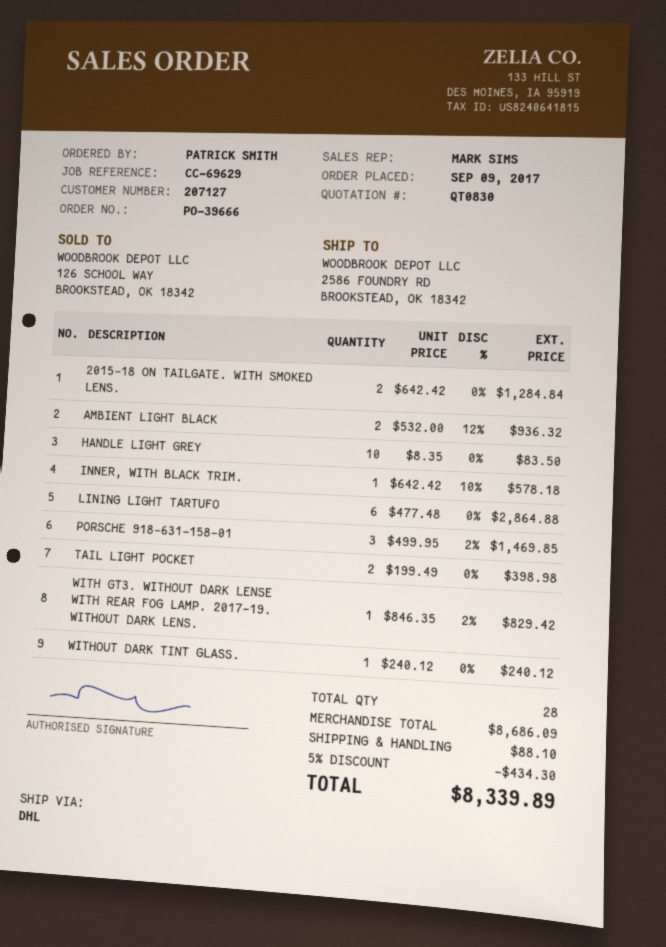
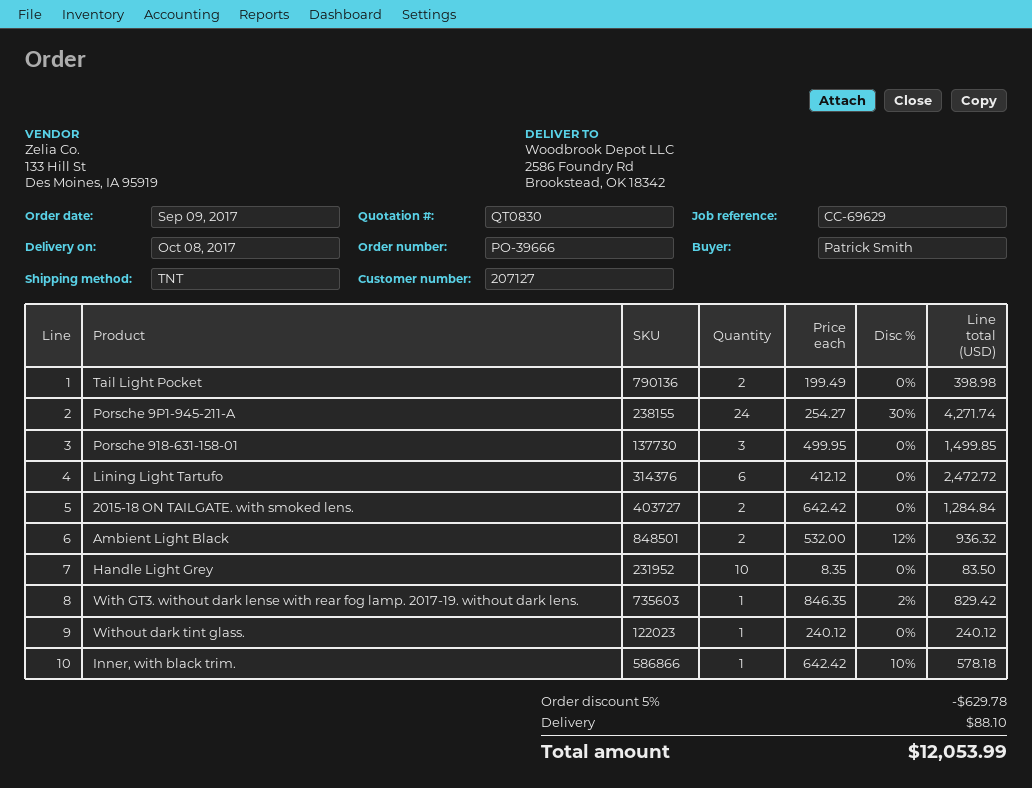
shipping method: DHL -> TNT
LINING LIGHT TARTUFO: 6 x 477.48 = 2864.88 -> 6 x 412.12 = 2472.72
PORSCHE 918-631-158-01: 3 x 499.95 - 2% = 1469.85 -> 3 x 499.95 = 1499.85
Porsche 9P1-945-211-A: none -> 24 x 254.27 - 30% = 4271.74
discount: 5% = 434.30 -> 5% = 629.78
total: 8339.89 -> 12053.99

